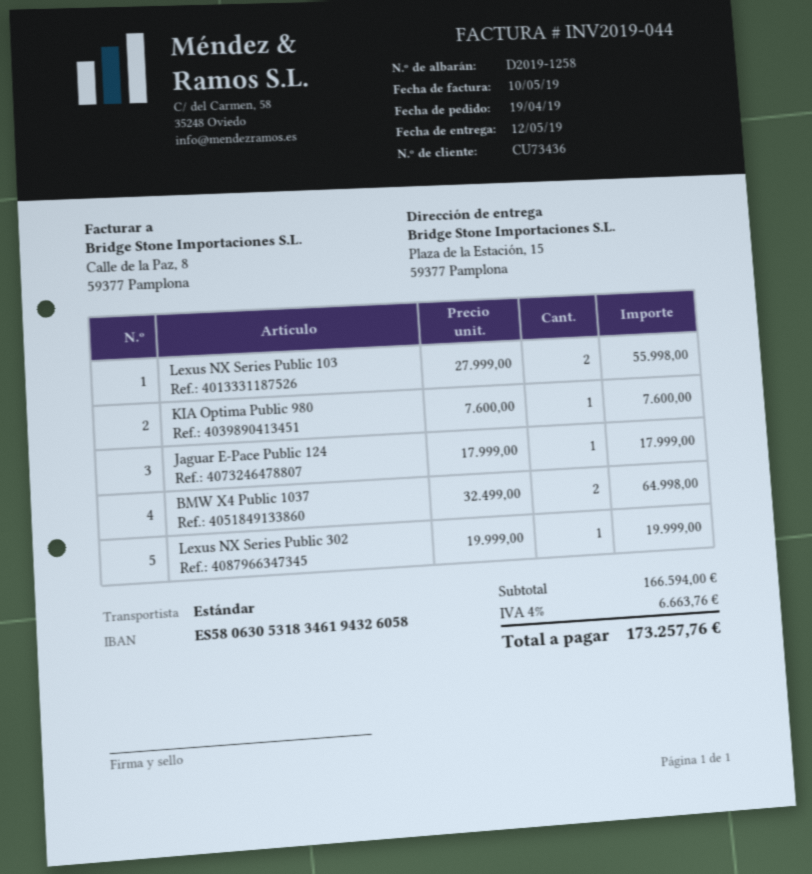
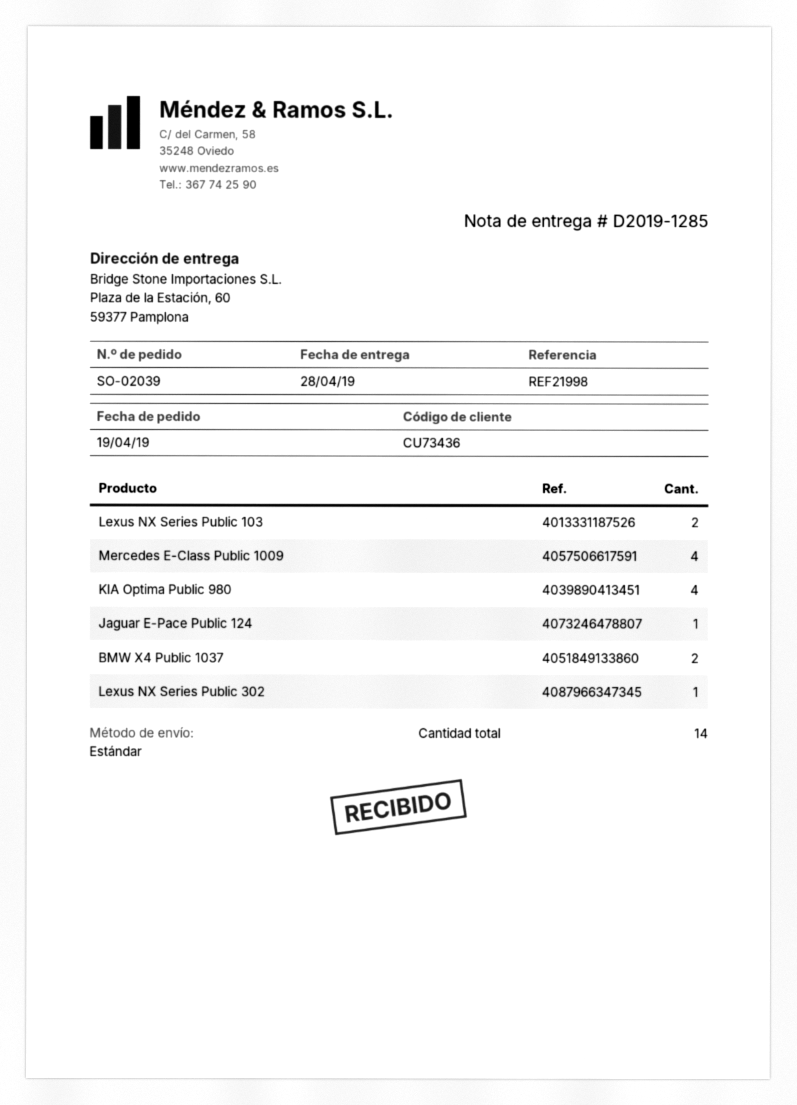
delivery note number: D2019-1258 -> D2019-1285
delivery date: 2019-05-12 -> 2019-04-28
ship to: Plaza de la Estación, 15, 59377 Pamplona -> Plaza de la Estación, 60, 59377 Pamplona
KIA Optima Public 980: 1 -> 4
Mercedes E-Class Public 1009: none -> 4

